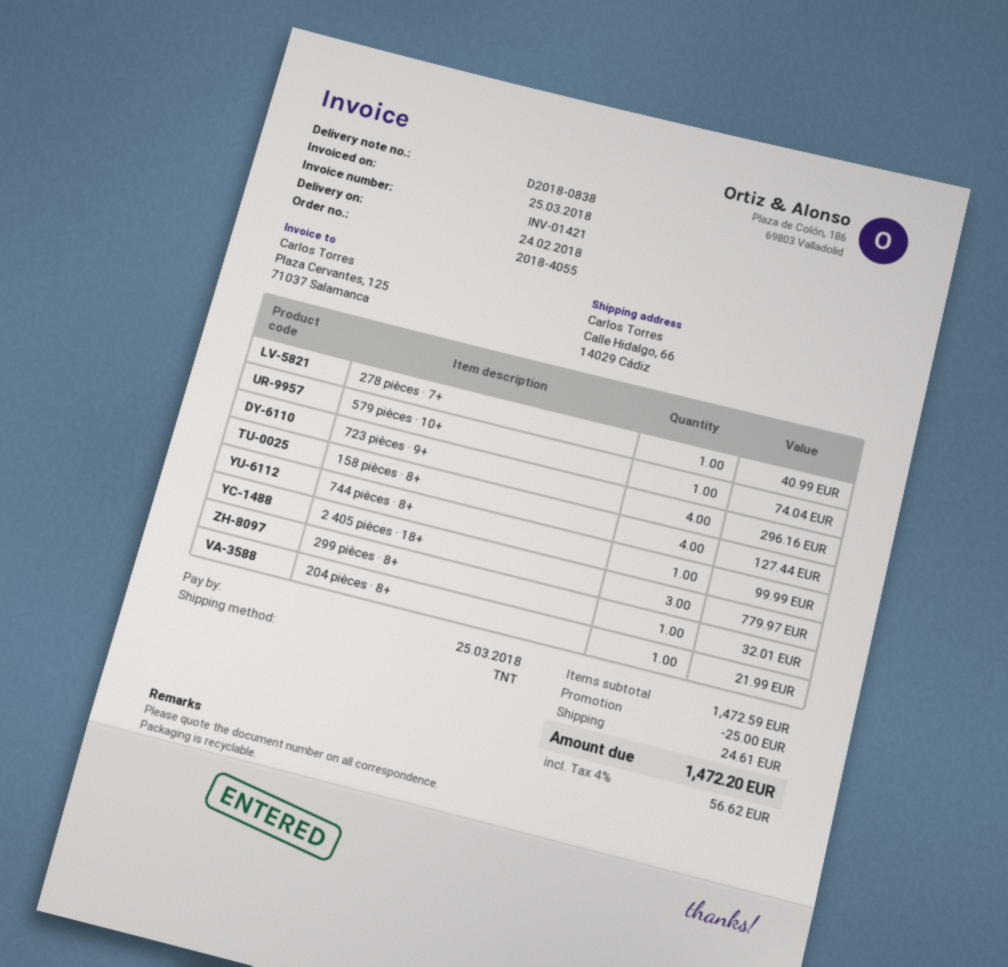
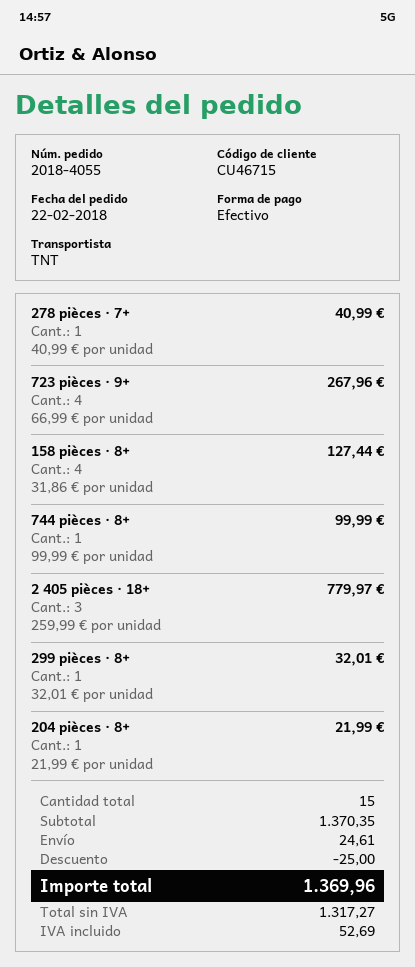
579 pièces · 10+: 1 for 74.04 -> none
723 pièces · 9+: 4 for 296.16 -> 4 for 267.96
subtotal: 1472.59 -> 1370.35
tax: 56.62 -> 52.69
total: 1472.20 -> 1369.96

